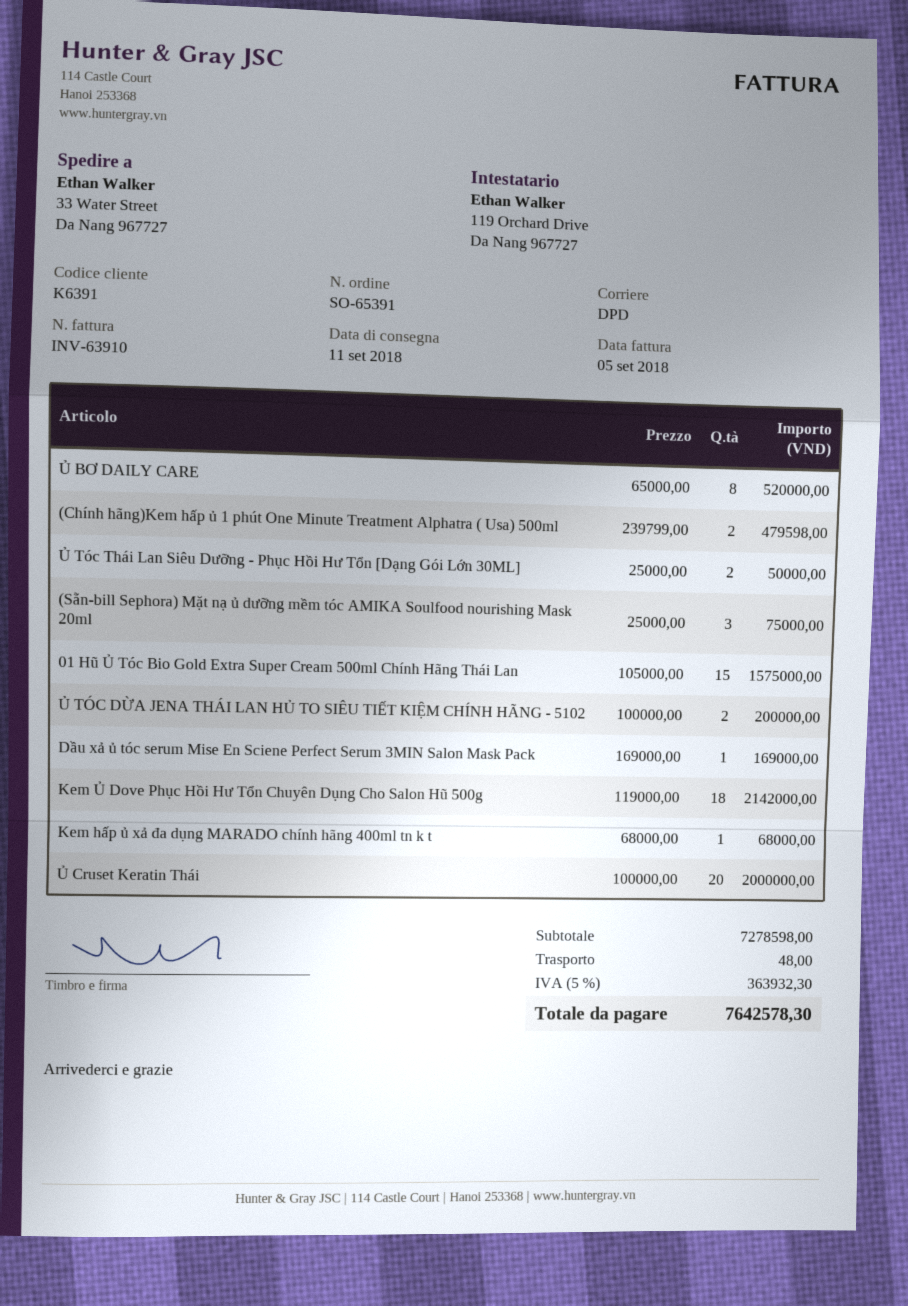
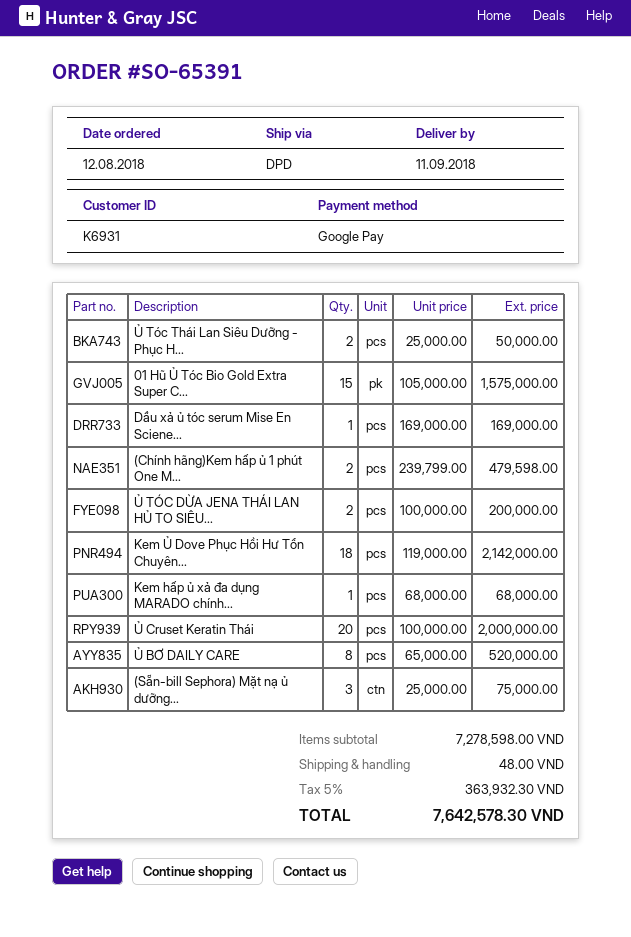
customer number: K6391 -> K6931

